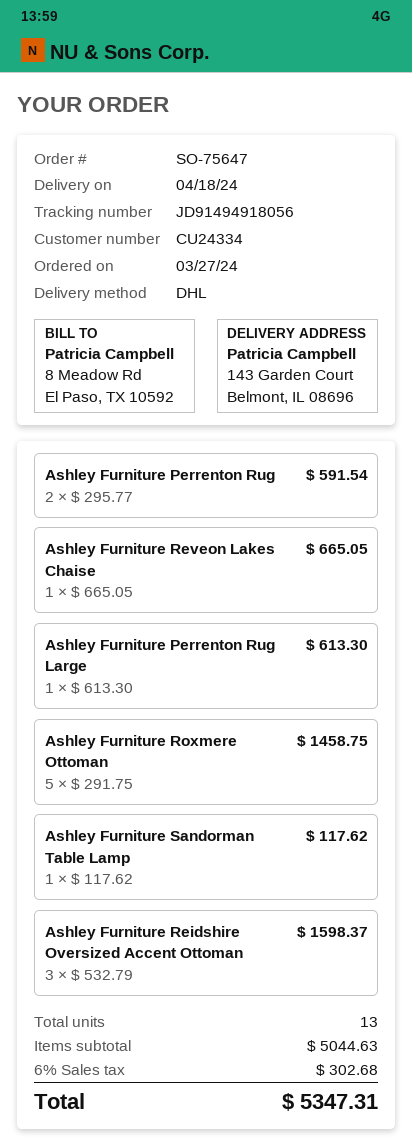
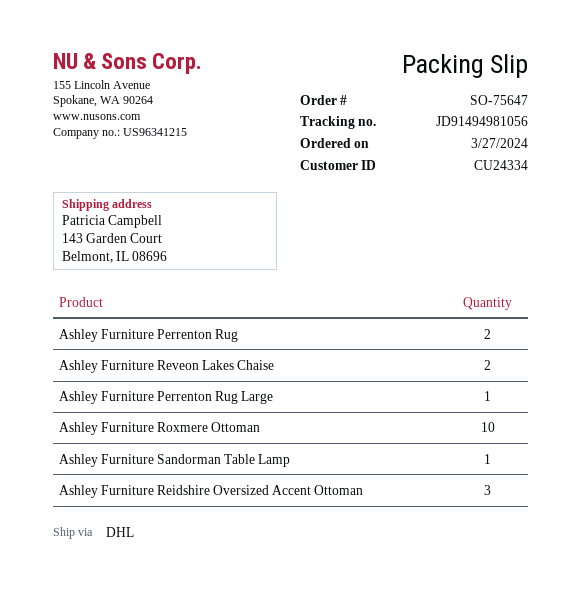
tracking number: JD91494918056 -> JD91494981056
Ashley Furniture Reveon Lakes Chaise: 1 -> 2
Ashley Furniture Roxmere Ottoman: 5 -> 10

